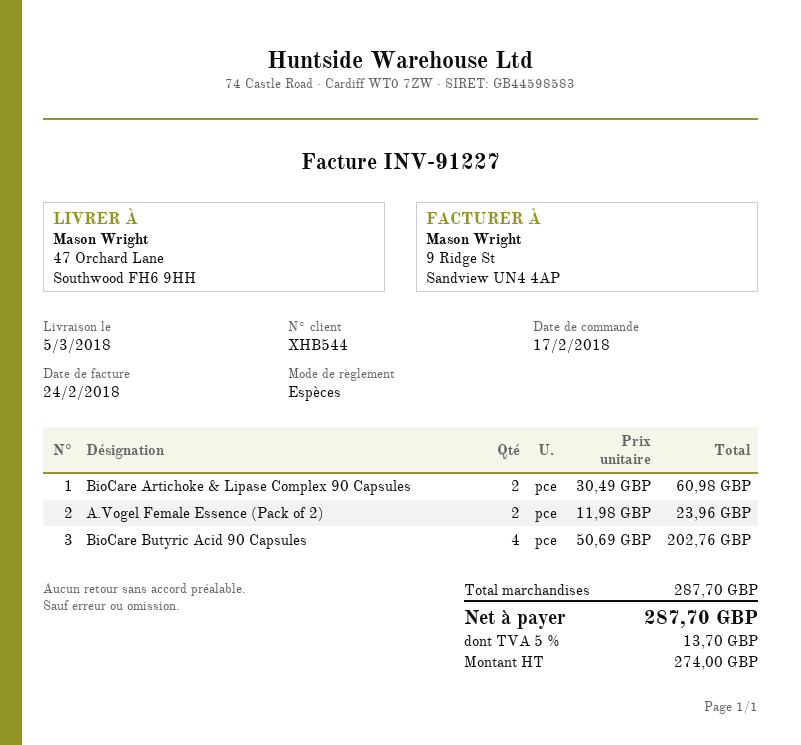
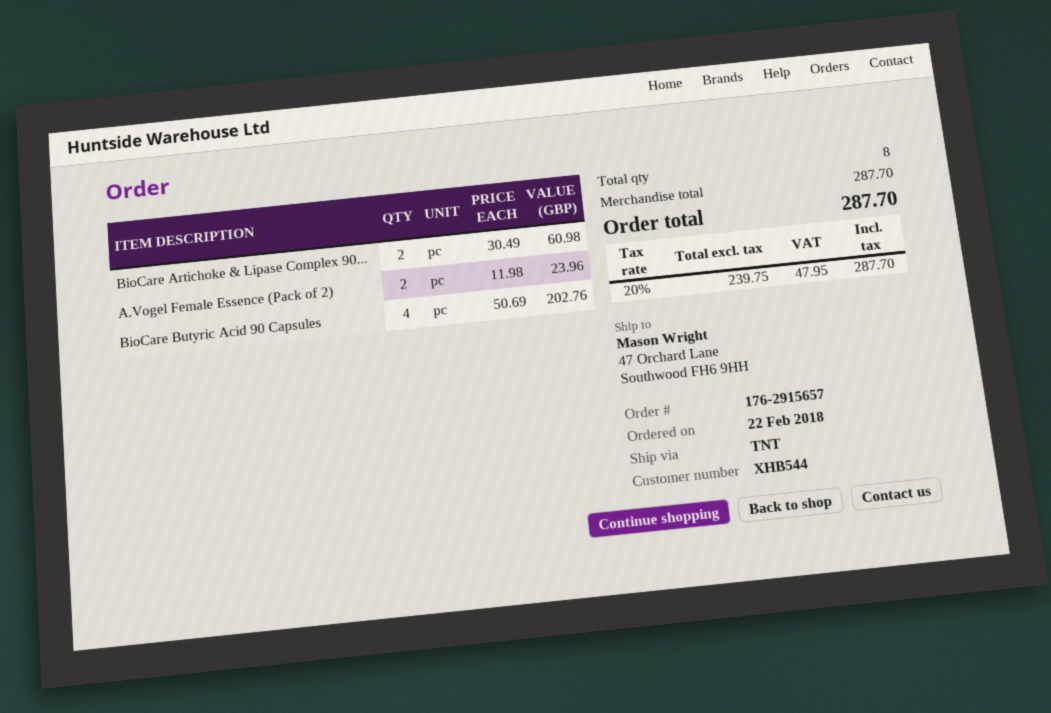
order date: 2018-02-17 -> 2018-02-22
net: 274.00 -> 239.75
tax: 5% = 13.70 -> 20% = 47.95

